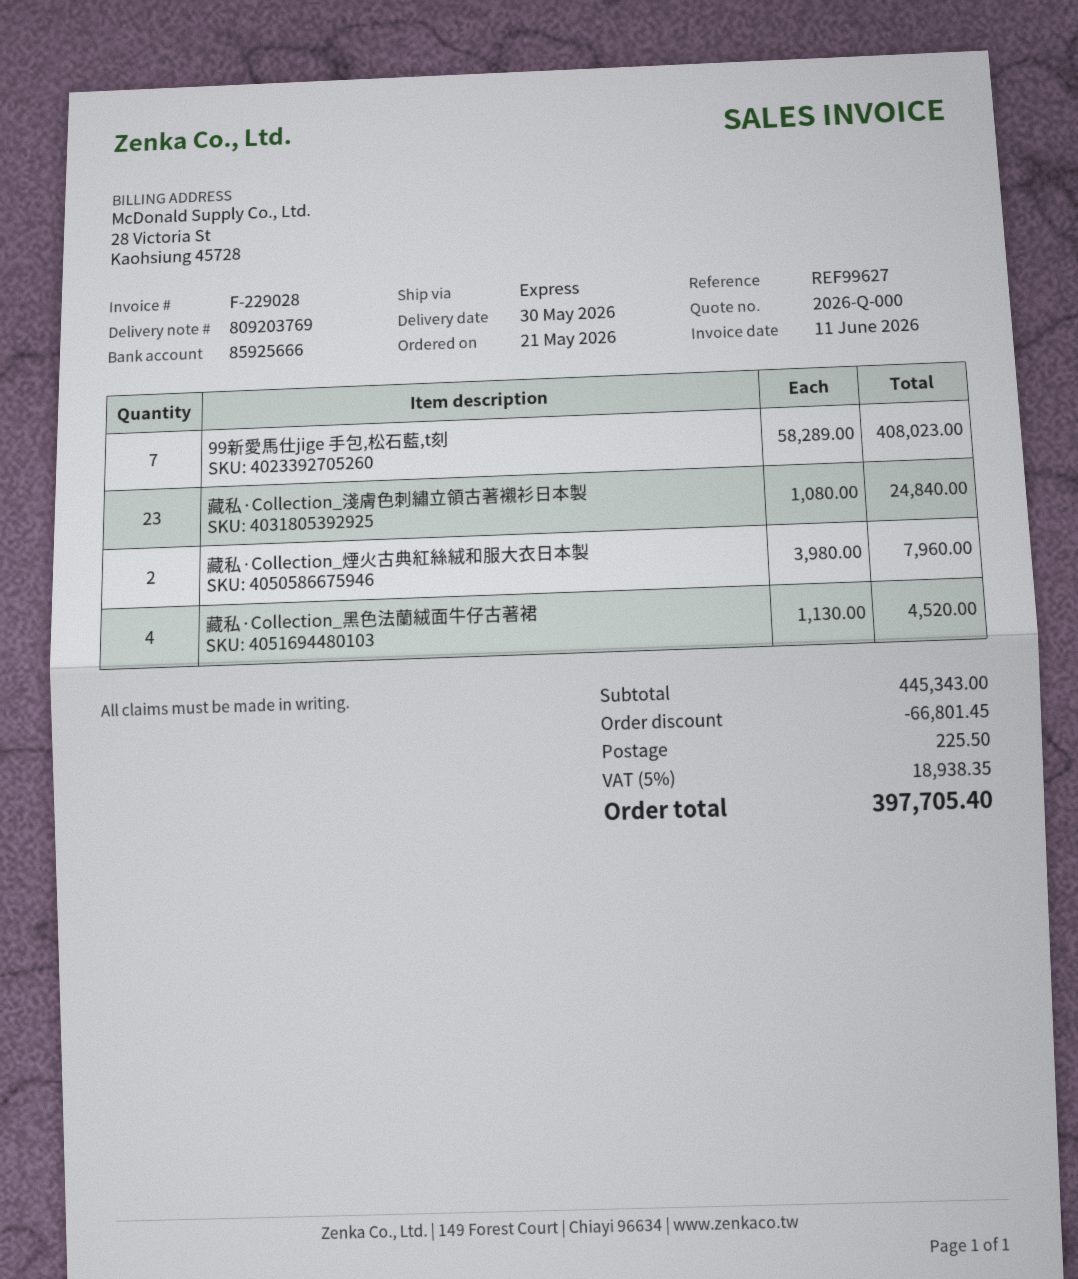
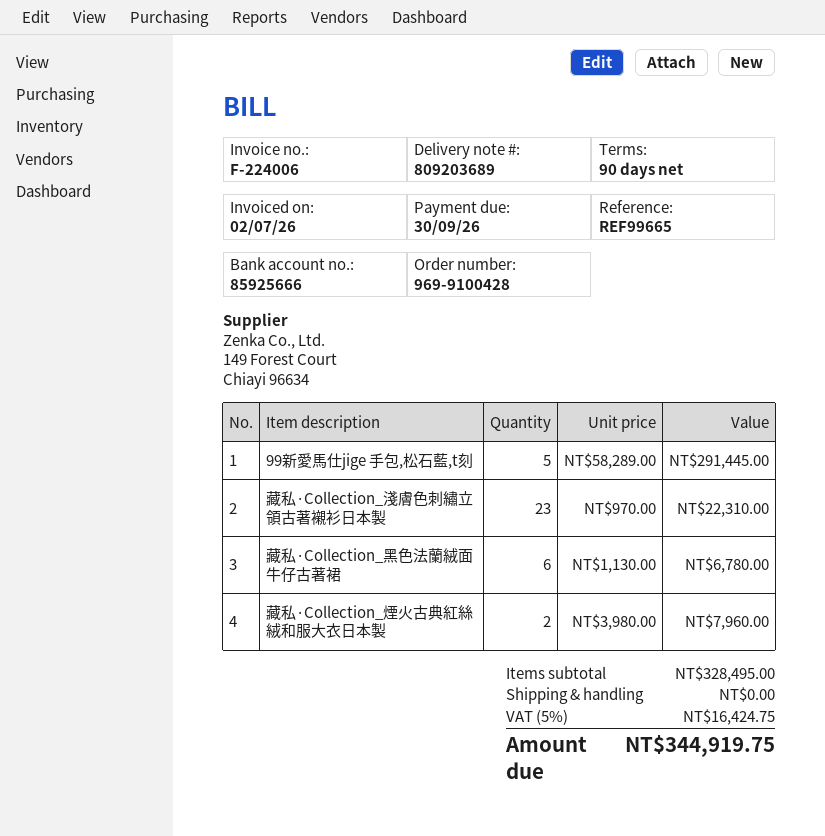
delivery note number: 809203769 -> 809203689
invoice number: F-229028 -> F-224006
invoice date: 2026-06-11 -> 2026-07-02
reference: REF99627 -> REF99665
99新愛馬仕jige 手包,松石藍,t刻: 7 x 58289.00 = 408023.00 -> 5 x 58289.00 = 291445.00
藏私·Collection_淺膚色刺繡立領古著襯衫日本製: 23 x 1080.00 = 24840.00 -> 23 x 970.00 = 22310.00
藏私·Collection_黑色法蘭絨面牛仔古著裙: 4 x 1130.00 = 4520.00 -> 6 x 1130.00 = 6780.00
subtotal: 445343.00 -> 328495.00
discount: 66801.45 -> none
shipping: 225.50 -> 0.00
tax: 5% = 18938.35 -> 5% = 16424.75
total: 397705.40 -> 344919.75

